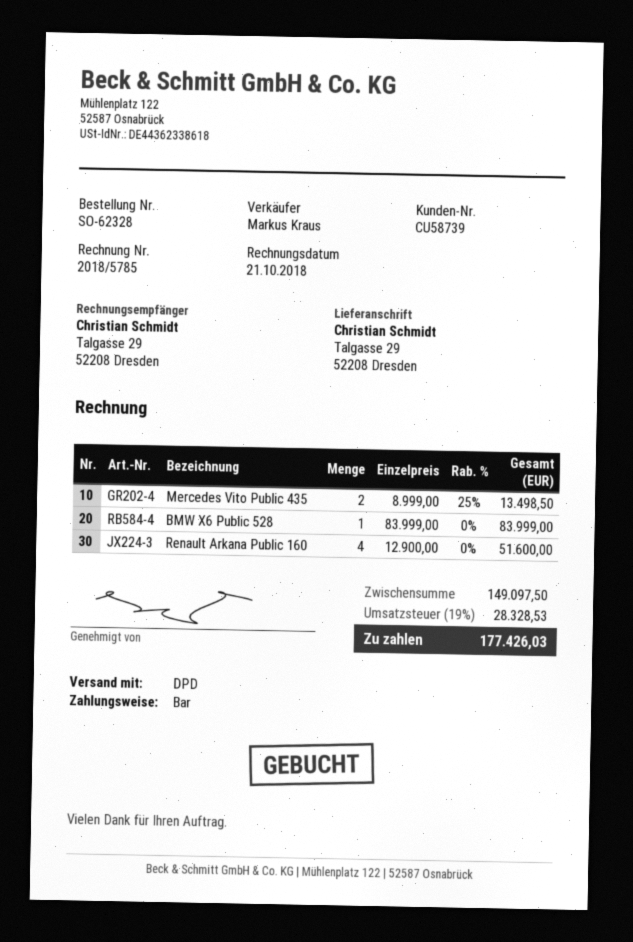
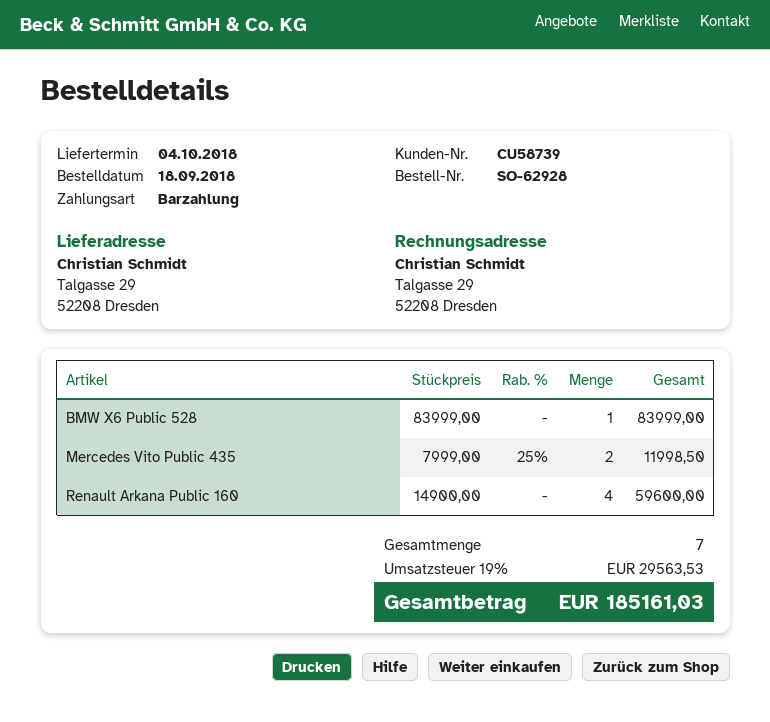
order number: SO-62328 -> SO-62928
Mercedes Vito Public 435: 2 x 8999.00 - 25% = 13498.50 -> 2 x 7999.00 - 25% = 11998.50
Renault Arkana Public 160: 4 x 12900.00 = 51600.00 -> 4 x 14900.00 = 59600.00
tax: 19% = 28328.53 -> 19% = 29563.53
total: 177426.03 -> 185161.03

